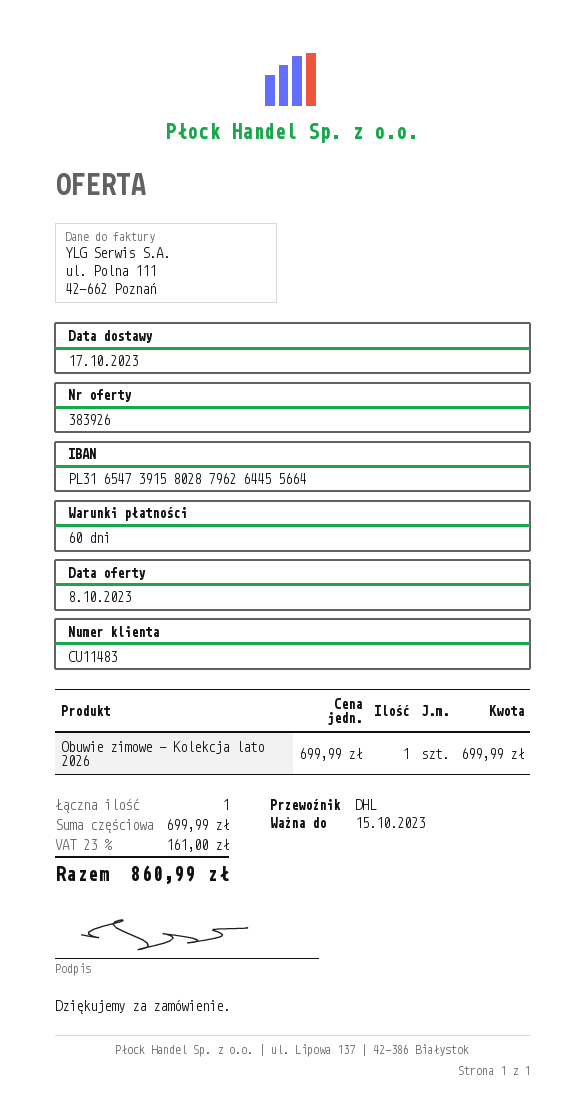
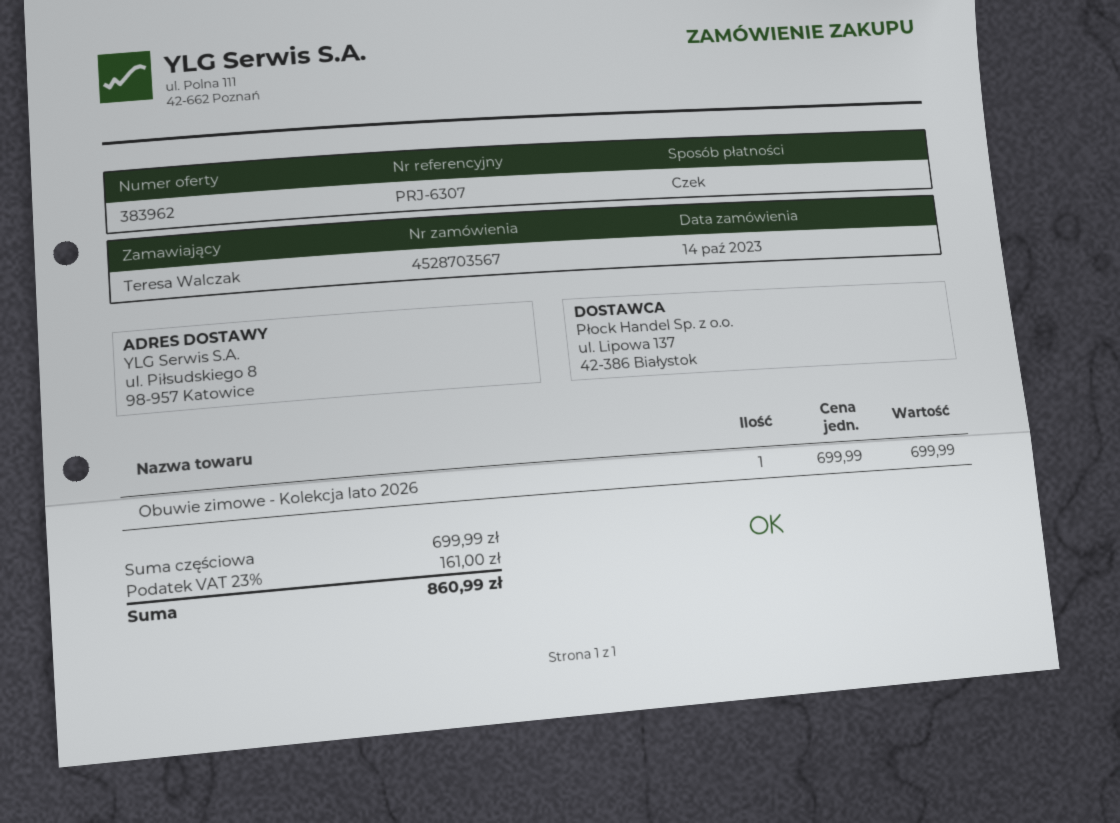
quote number: 383926 -> 383962

